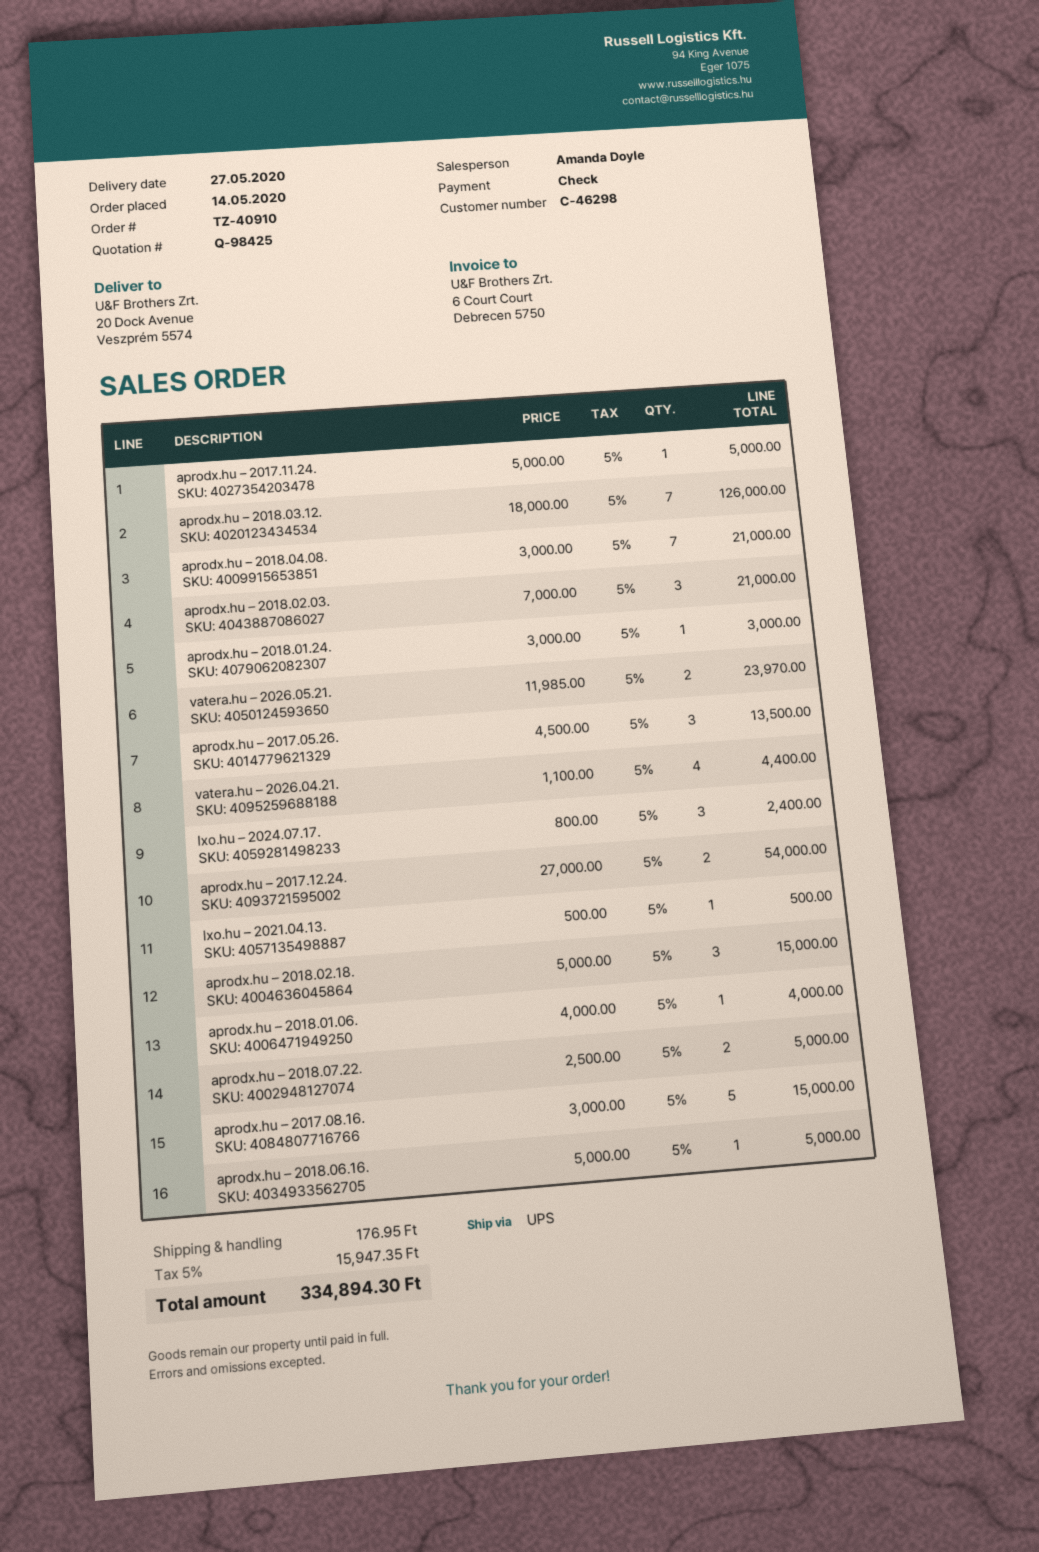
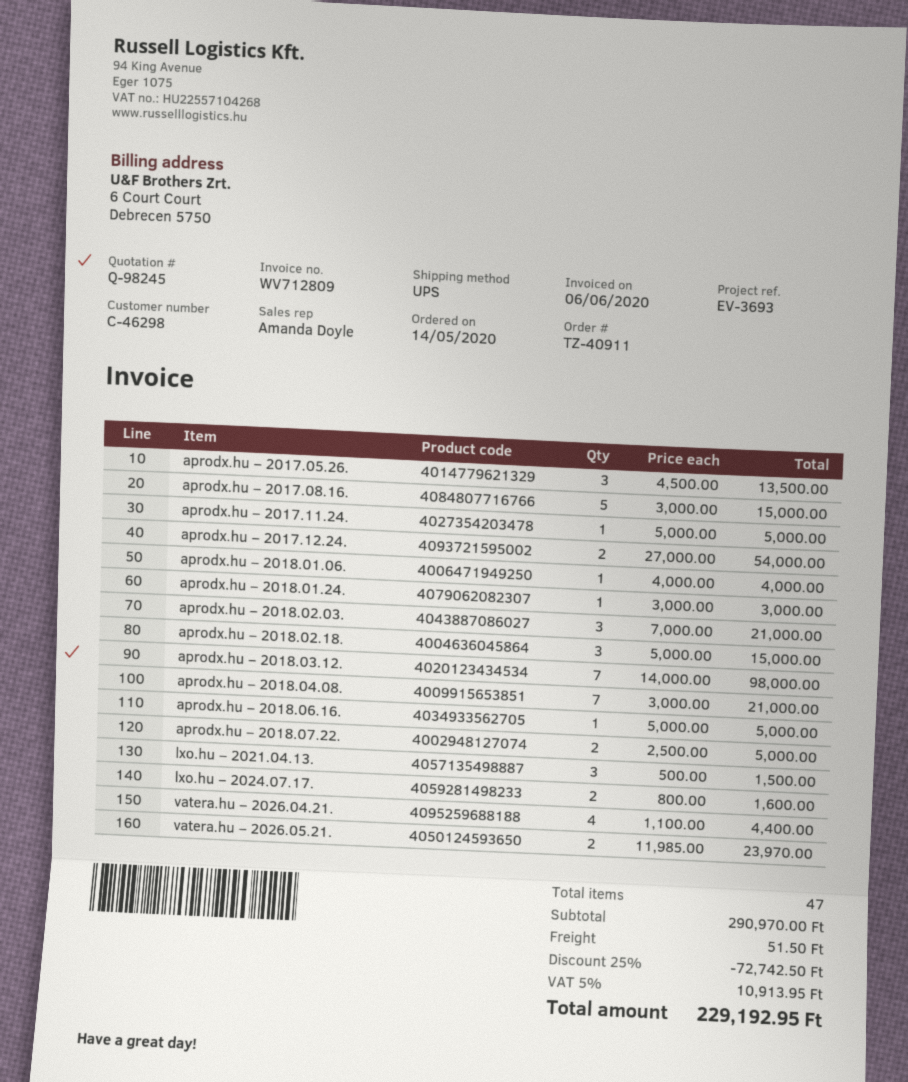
quote number: Q-98425 -> Q-98245
order number: TZ-40910 -> TZ-40911
aprodx.hu – 2018.03.12.: 7 x 18000.00 = 126000.00 -> 7 x 14000.00 = 98000.00
lxo.hu – 2024.07.17.: 3 x 800.00 = 2400.00 -> 2 x 800.00 = 1600.00
lxo.hu – 2021.04.13.: 1 x 500.00 = 500.00 -> 3 x 500.00 = 1500.00
discount: none -> 25% = 72742.50
shipping: 176.95 -> 51.50
tax: 5% = 15947.35 -> 5% = 10913.95
total: 334894.30 -> 229192.95

